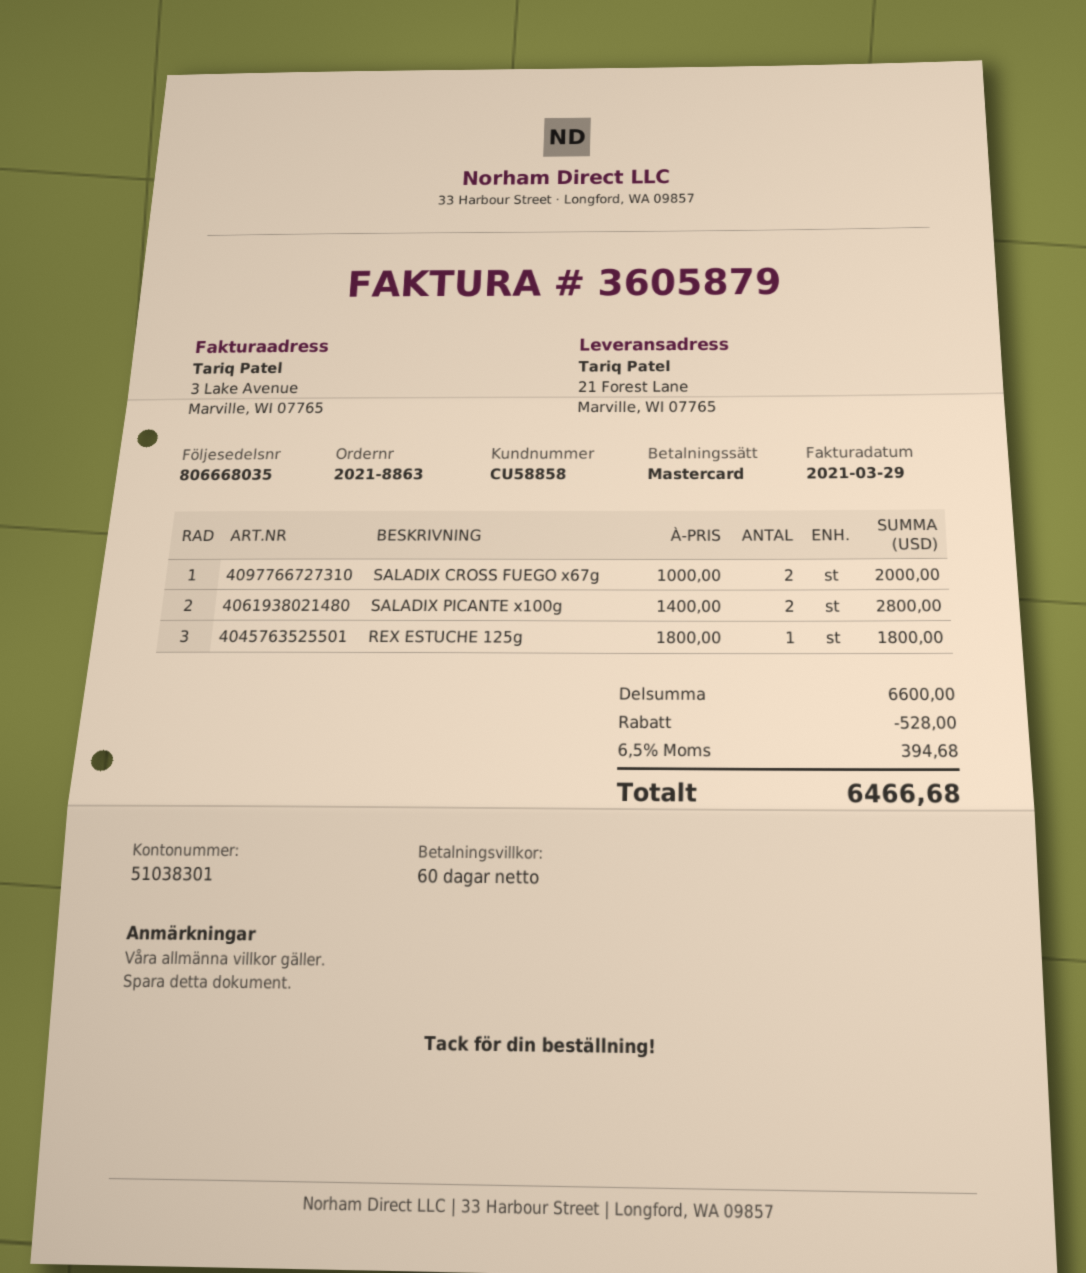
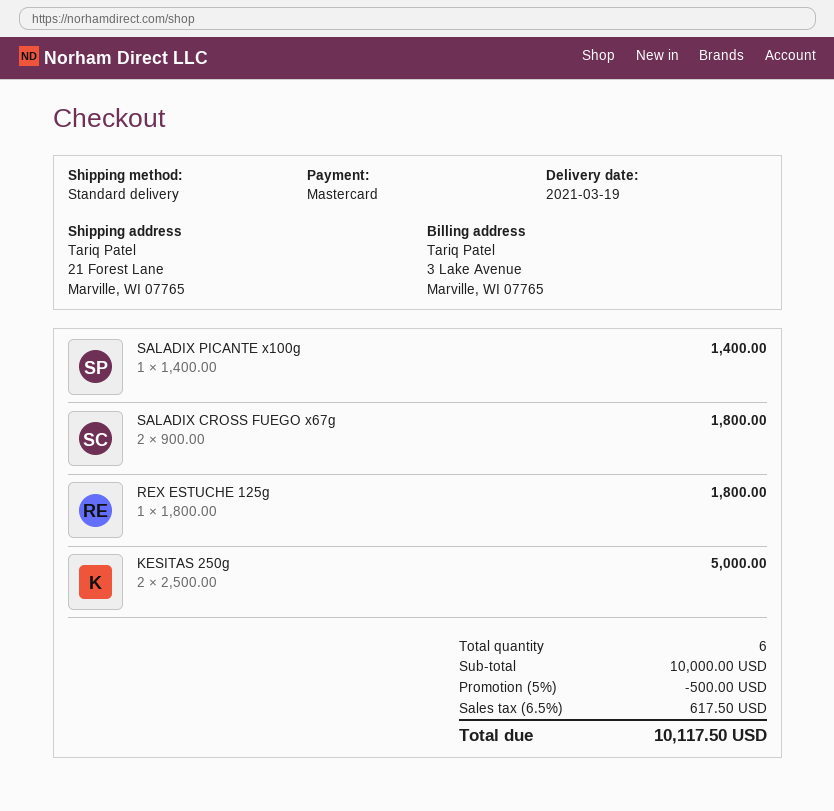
SALADIX CROSS FUEGO x67g: 2 x 1000.00 = 2000.00 -> 2 x 900.00 = 1800.00
SALADIX PICANTE x100g: 2 x 1400.00 = 2800.00 -> 1 x 1400.00 = 1400.00
KESITAS 250g: none -> 2 x 2500.00 = 5000.00
subtotal: 6600.00 -> 10000.00
discount: 528.00 -> 500.00
tax: 6.5% = 394.68 -> 6.5% = 617.50
total: 6466.68 -> 10117.50

